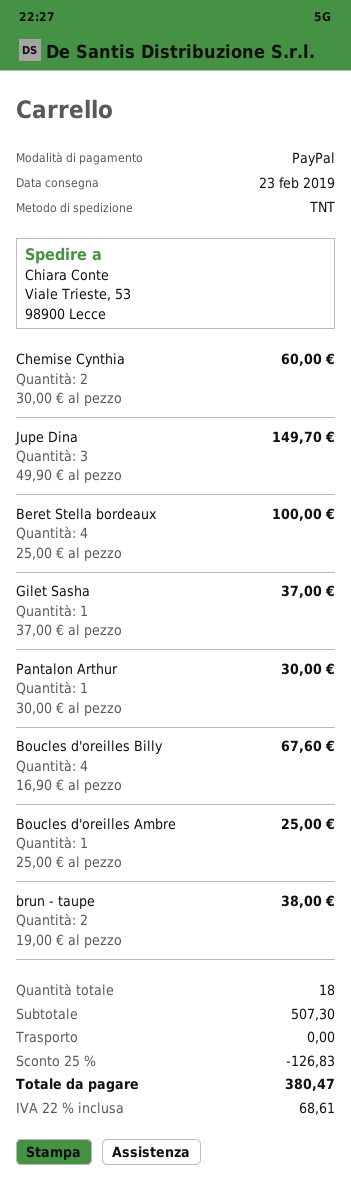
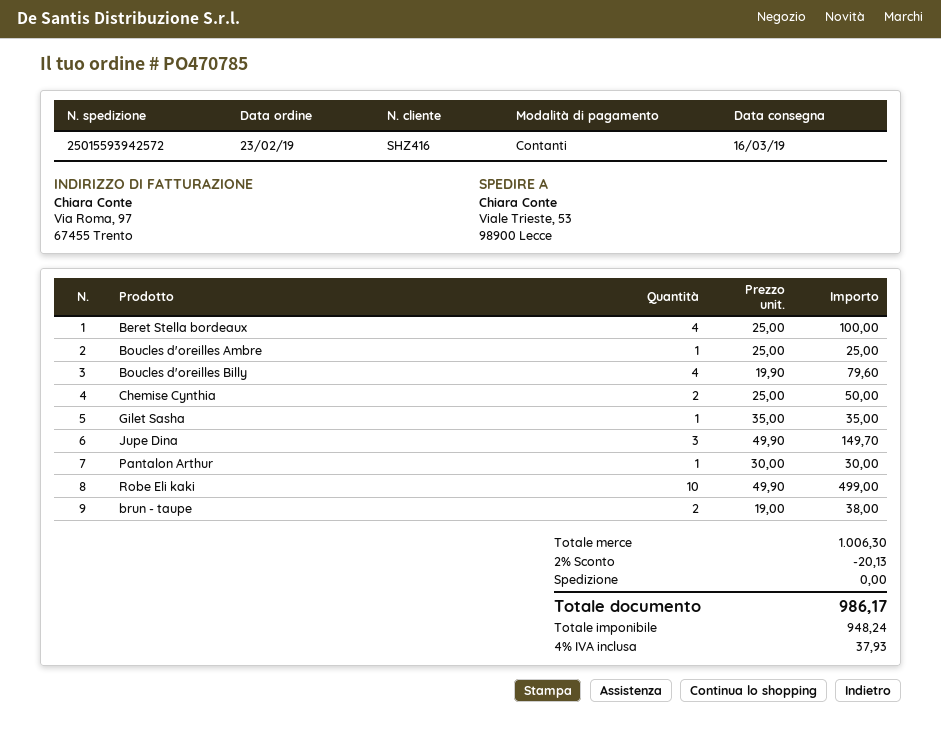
delivery date: 2019-02-23 -> 2019-03-16
payment method: PayPal -> cash
Chemise Cynthia: 2 x 30.00 = 60.00 -> 2 x 25.00 = 50.00
Gilet Sasha: 1 x 37.00 = 37.00 -> 1 x 35.00 = 35.00
Boucles d'oreilles Billy: 4 x 16.90 = 67.60 -> 4 x 19.90 = 79.60
Robe Eli kaki: none -> 10 x 49.90 = 499.00
subtotal: 507.30 -> 1006.30
discount: 25% = 126.83 -> 2% = 20.13
tax: 22% = 68.61 -> 4% = 37.93
total: 380.47 -> 986.17

